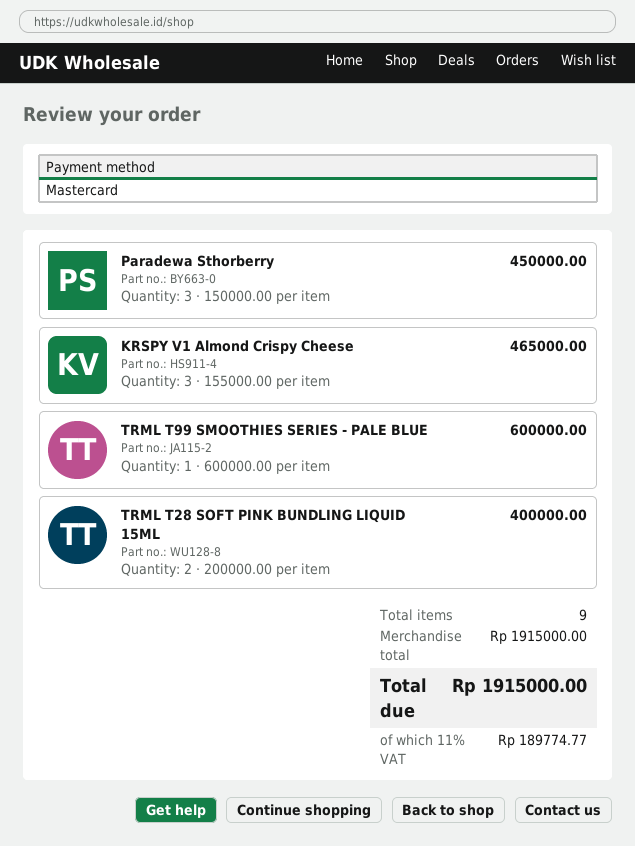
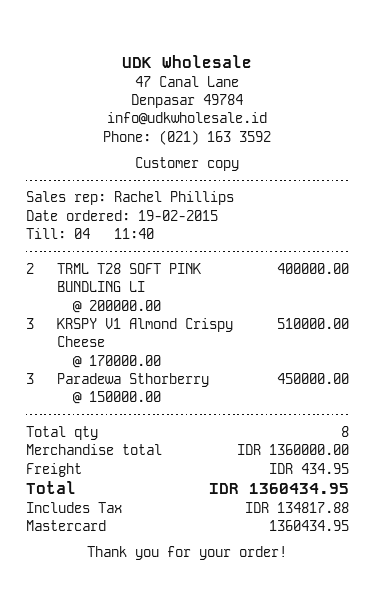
KRSPY V1 Almond Crispy Cheese: 3 x 155000.00 = 465000.00 -> 3 x 170000.00 = 510000.00
TRML T99 SMOOTHIES SERIES - PALE BLUE: 1 x 600000.00 = 600000.00 -> none
total quantity: 9 -> 8
subtotal: 1915000.00 -> 1360000.00
shipping: none -> 434.95
tax: 189774.77 -> 134817.88
total: 1915000.00 -> 1360434.95

